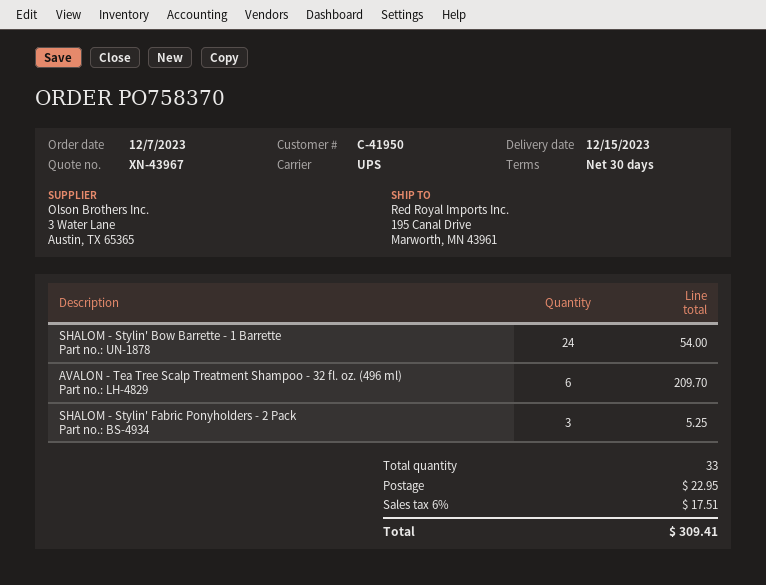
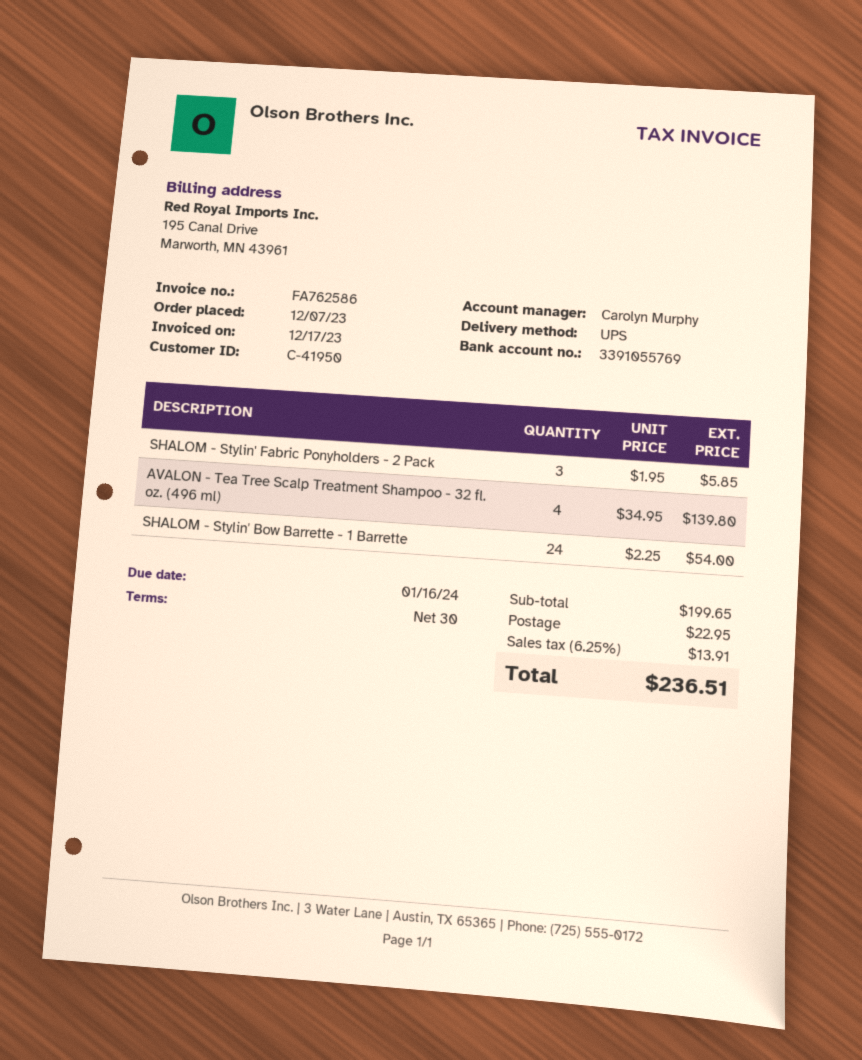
AVALON - Tea Tree Scalp Treatment Shampoo - 32 fl. oz. (496 ml): 6 for 209.70 -> 4 for 139.80
SHALOM - Stylin' Fabric Ponyholders - 2 Pack: 3 for 5.25 -> 3 for 5.85
tax: 6% = 17.51 -> 6.25% = 13.91
total: 309.41 -> 236.51

